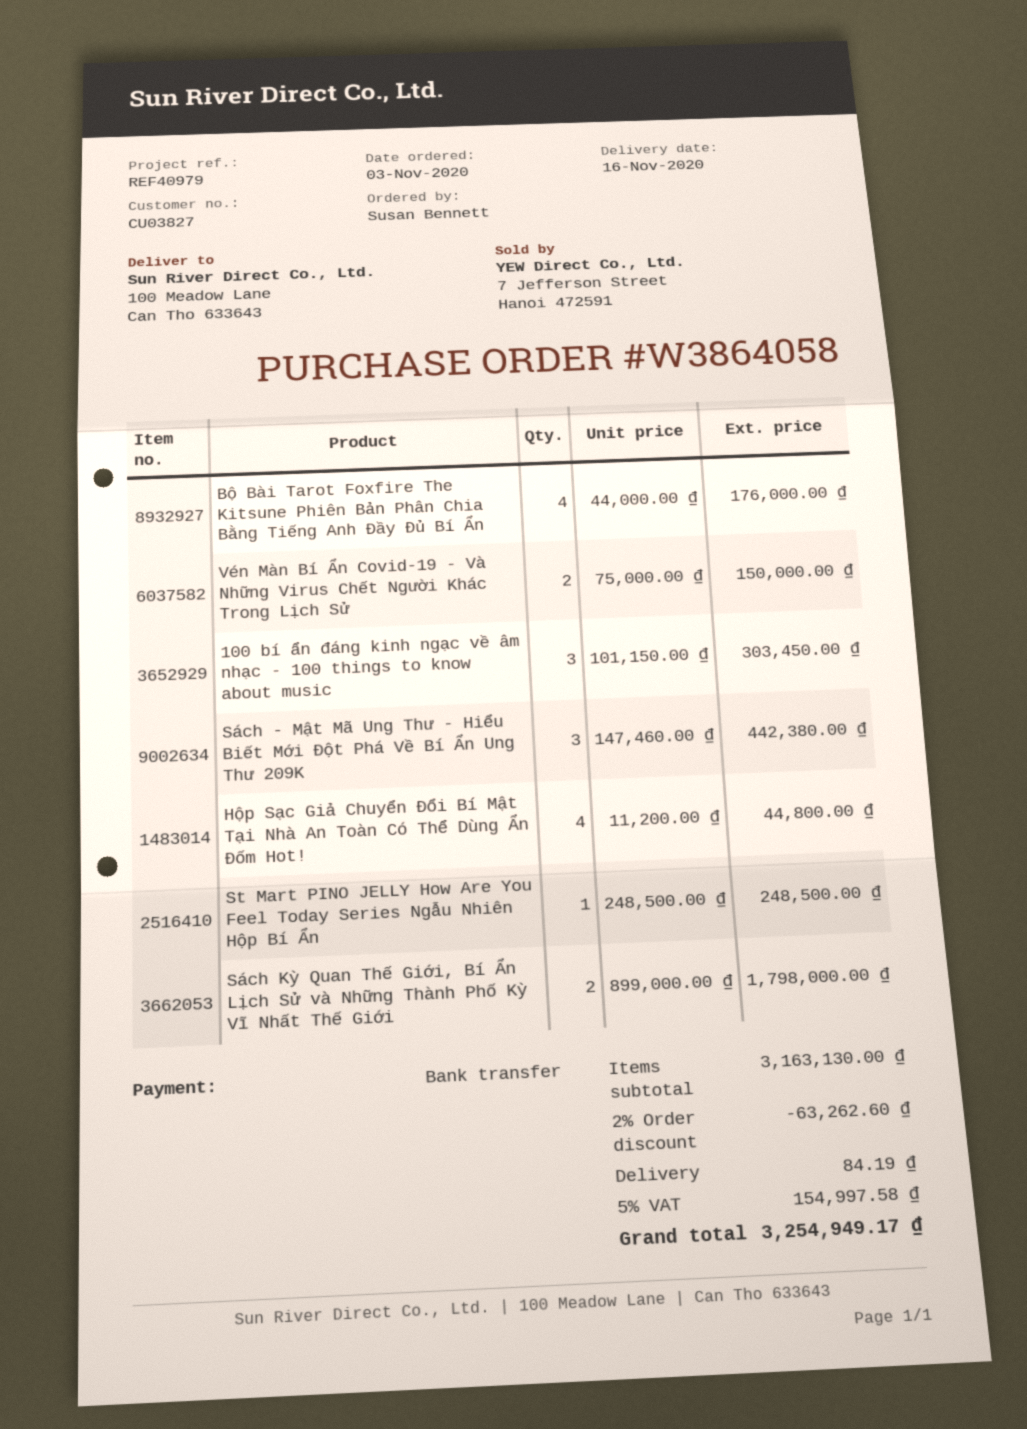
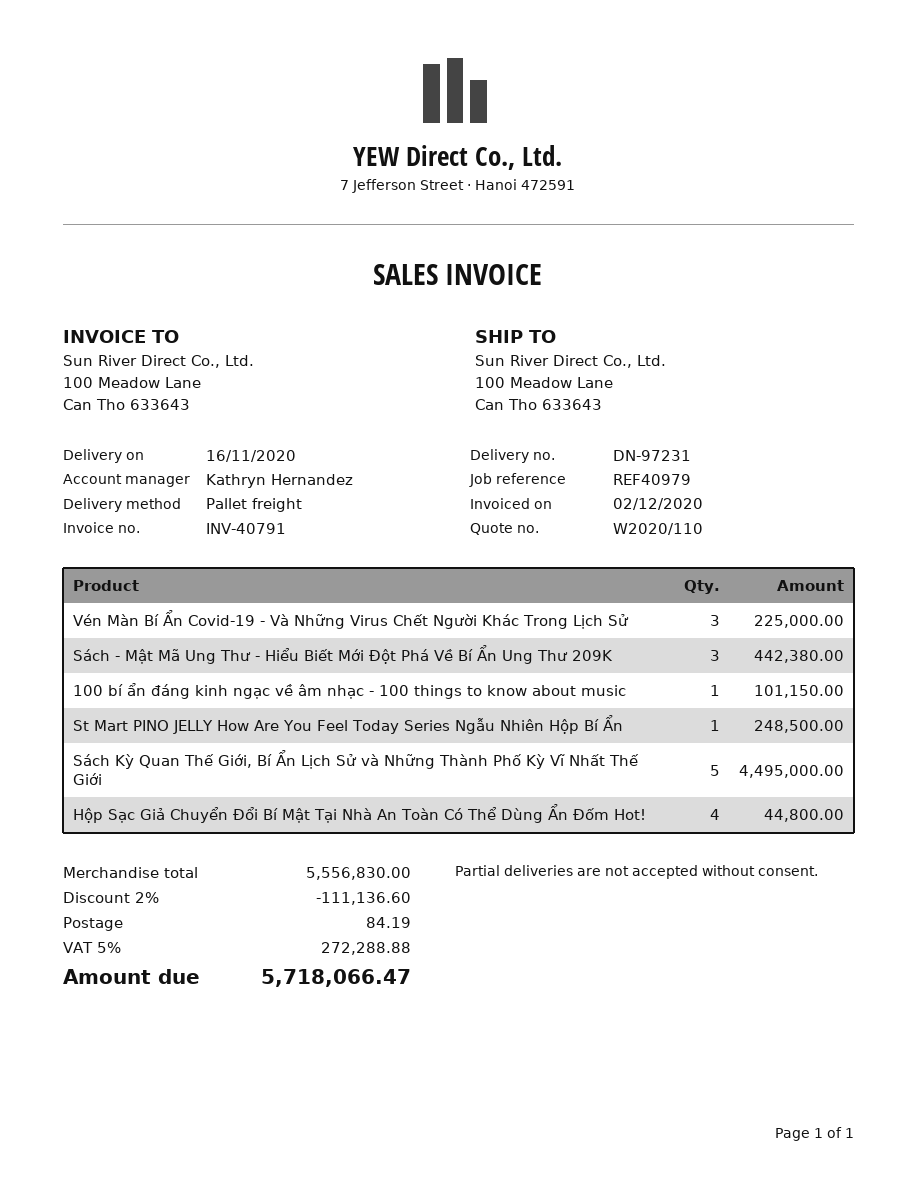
Bộ Bài Tarot Foxfire The Kitsune Phiên Bản Phân Chia Bằng Tiếng Anh Đầy Đủ Bí Ẩn: 4 for 176000.00 -> none
Vén Màn Bí Ẩn Covid-19 - Và Những Virus Chết Người Khác Trong Lịch Sử: 2 for 150000.00 -> 3 for 225000.00
100 bí ẩn đáng kinh ngạc về âm nhạc - 100 things to know about music: 3 for 303450.00 -> 1 for 101150.00
Sách Kỳ Quan Thế Giới, Bí Ẩn Lịch Sử và Những Thành Phố Kỳ Vĩ Nhất Thế Giới: 2 for 1798000.00 -> 5 for 4495000.00
subtotal: 3163130.00 -> 5556830.00
discount: 2% = 63262.60 -> 2% = 111136.60
tax: 5% = 154997.58 -> 5% = 272288.88
total: 3254949.17 -> 5718066.47

